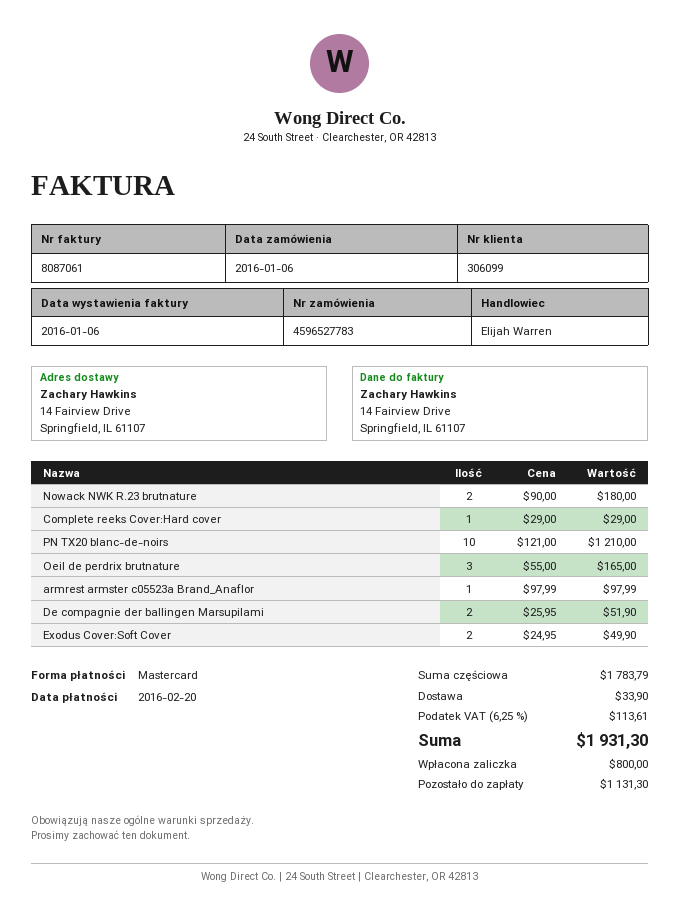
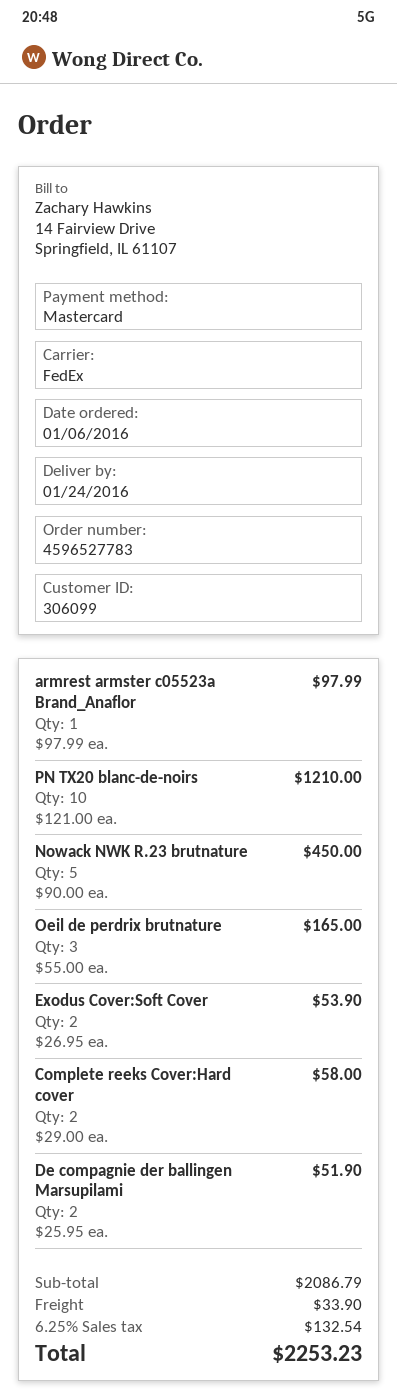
Nowack NWK R.23 brutnature: 2 x 90.00 = 180.00 -> 5 x 90.00 = 450.00
Complete reeks Cover:Hard cover: 1 x 29.00 = 29.00 -> 2 x 29.00 = 58.00
Exodus Cover:Soft Cover: 2 x 24.95 = 49.90 -> 2 x 26.95 = 53.90
subtotal: 1783.79 -> 2086.79
tax: 6.25% = 113.61 -> 6.25% = 132.54
total: 1931.30 -> 2253.23

